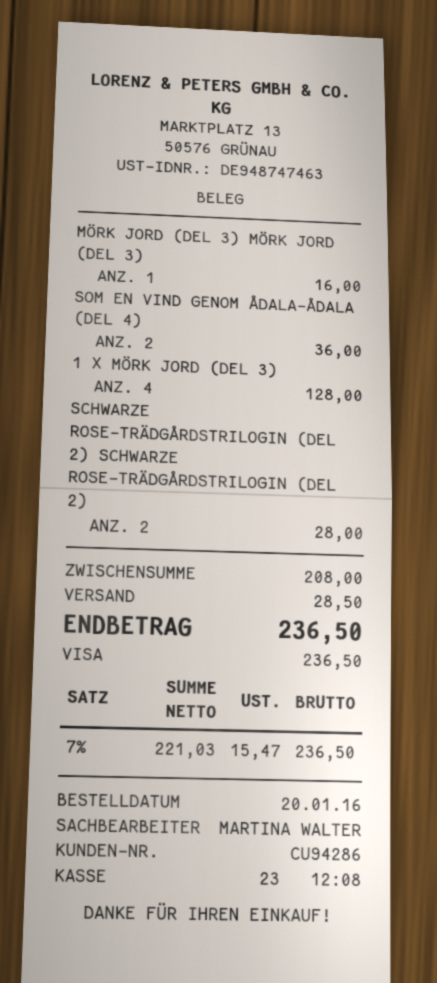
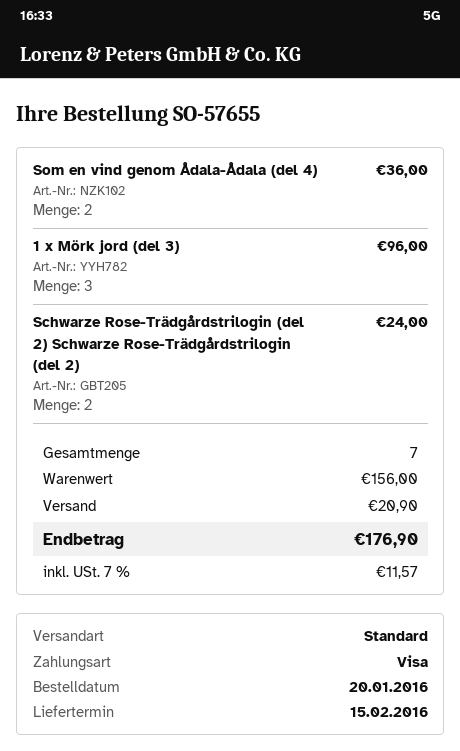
MÖRK JORD (DEL 3) MÖRK JORD (DEL 3): 1 for 16.00 -> none
1 X MÖRK JORD (DEL 3): 4 for 128.00 -> 3 for 96.00
SCHWARZE ROSE-TRÄDGÅRDSTRILOGIN (DEL 2) SCHWARZE ROSE-TRÄDGÅRDSTRILOGIN (DEL 2): 2 for 28.00 -> 2 for 24.00
subtotal: 208.00 -> 156.00
shipping: 28.50 -> 20.90
tax: 7% = 15.47 -> 7% = 11.57
total: 236.50 -> 176.90

